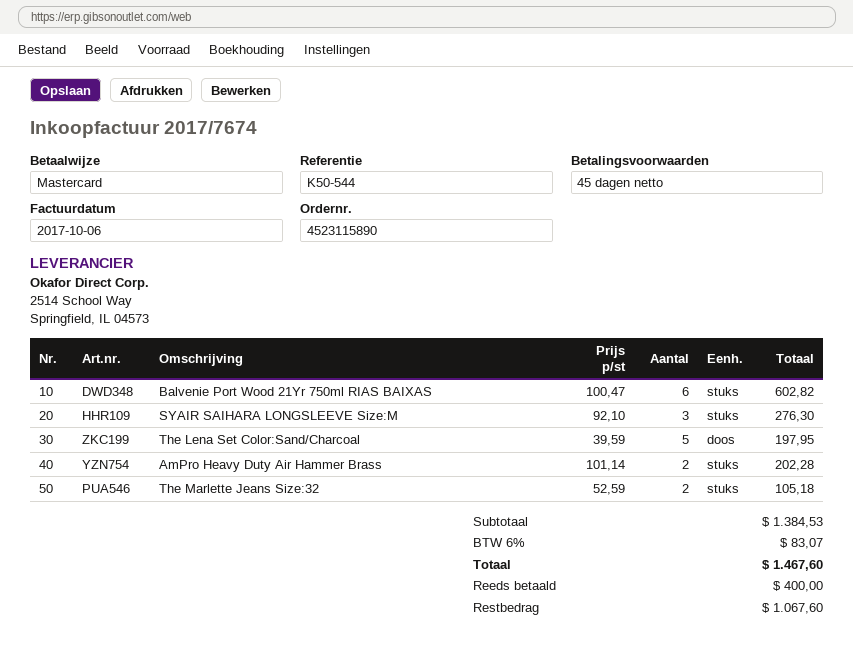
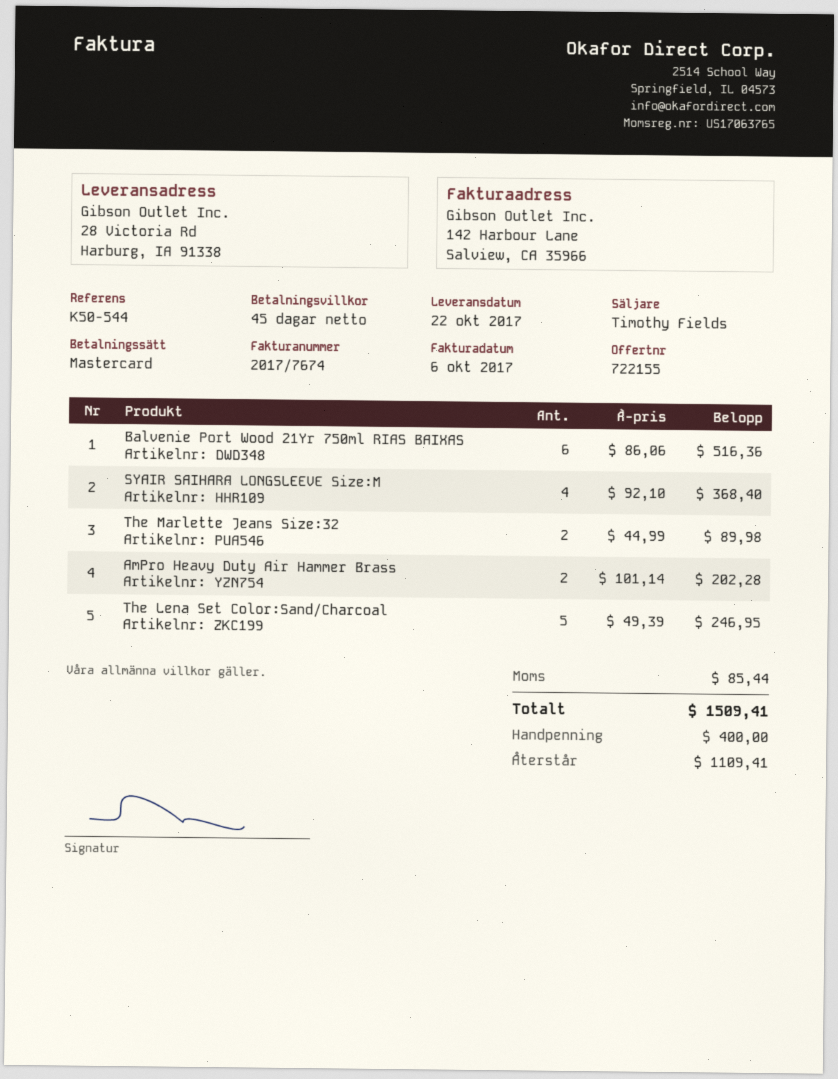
Balvenie Port Wood 21Yr 750ml RIAS BAIXAS: 6 x 100.47 = 602.82 -> 6 x 86.06 = 516.36
SYAIR SAIHARA LONGSLEEVE Size:M: 3 x 92.10 = 276.30 -> 4 x 92.10 = 368.40
The Lena Set Color:Sand/Charcoal: 5 x 39.59 = 197.95 -> 5 x 49.39 = 246.95
The Marlette Jeans Size:32: 2 x 52.59 = 105.18 -> 2 x 44.99 = 89.98
tax: 83.07 -> 85.44
total: 1467.60 -> 1509.41
balance: 1067.60 -> 1109.41

